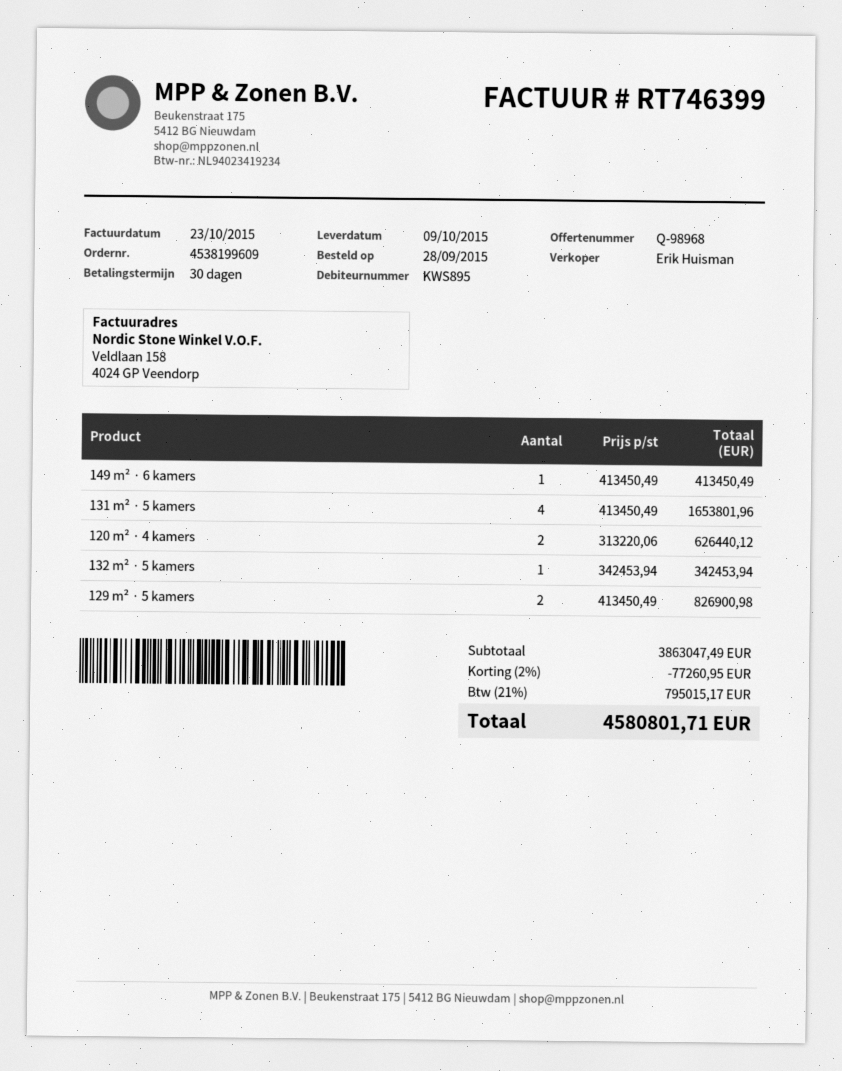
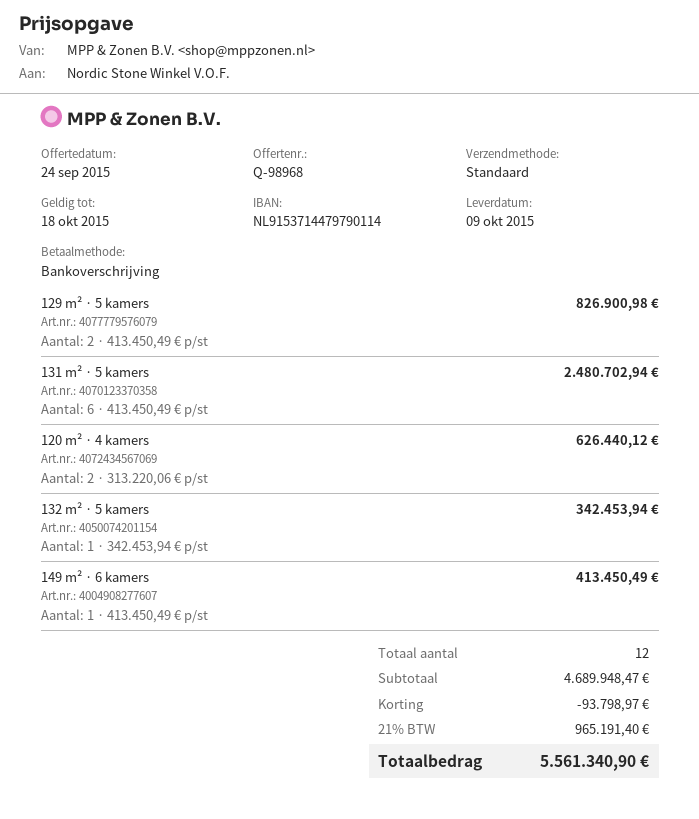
131 m² · 5 kamers: 4 x 413450.49 = 1653801.96 -> 6 x 413450.49 = 2480702.94
subtotal: 3863047.49 -> 4689948.47
discount: 77260.95 -> 93798.97
tax: 21% = 795015.17 -> 21% = 965191.40
total: 4580801.71 -> 5561340.90

